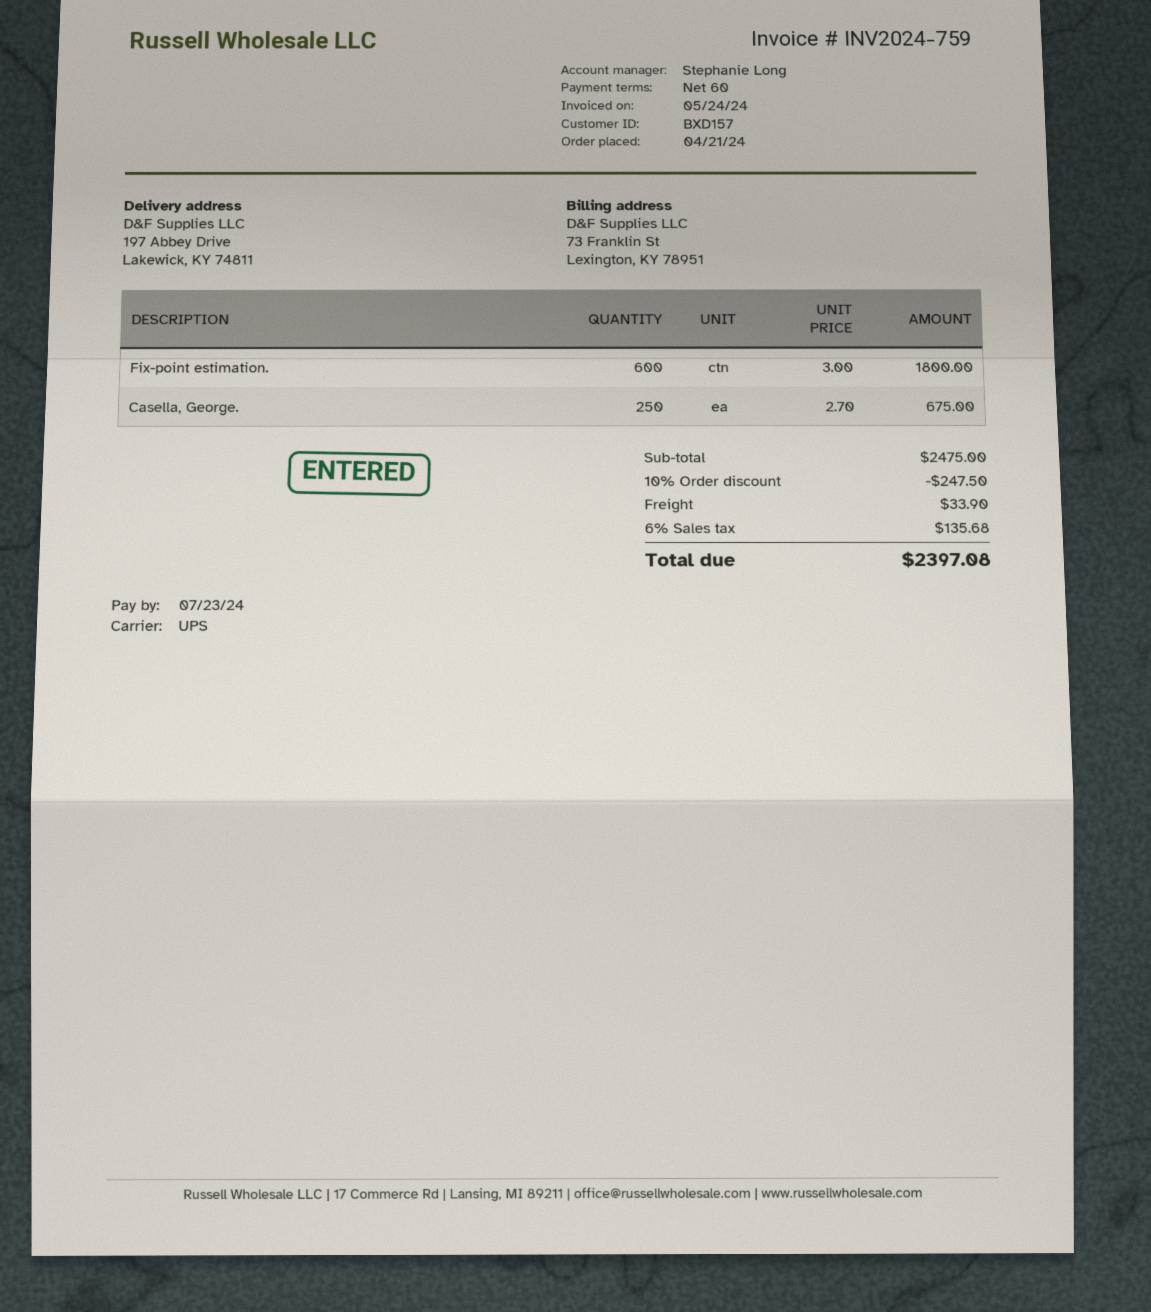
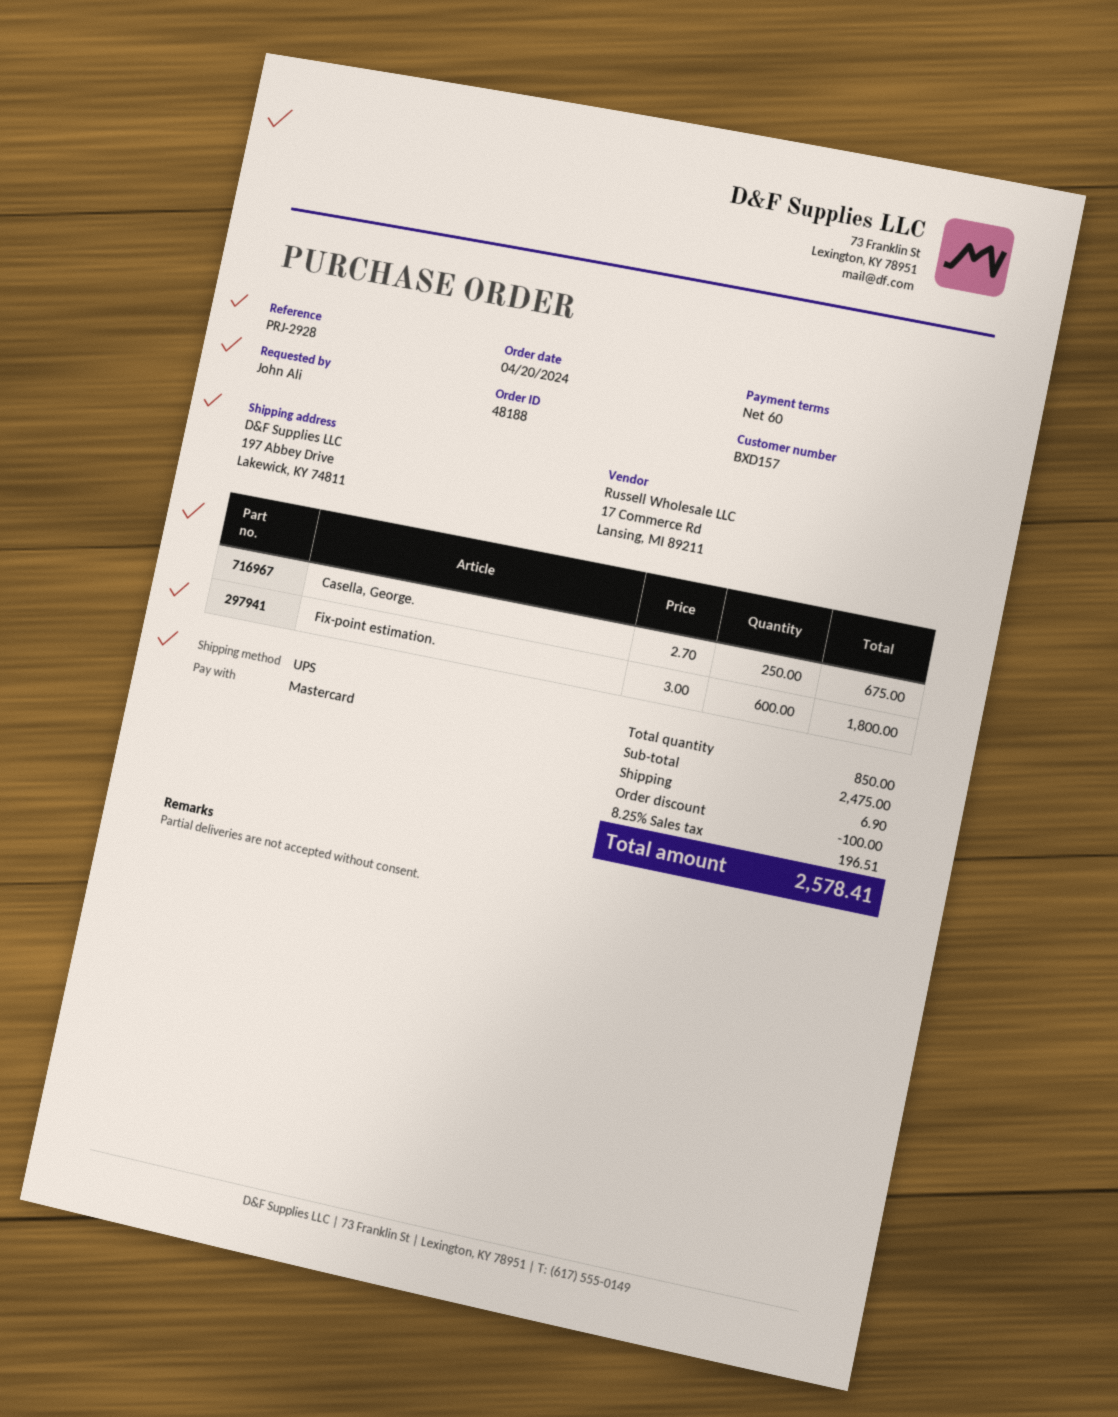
order date: 2024-04-21 -> 2024-04-20
discount: 247.50 -> 100.00
shipping: 33.90 -> 6.90
tax: 6% = 135.68 -> 8.25% = 196.51
total: 2397.08 -> 2578.41

